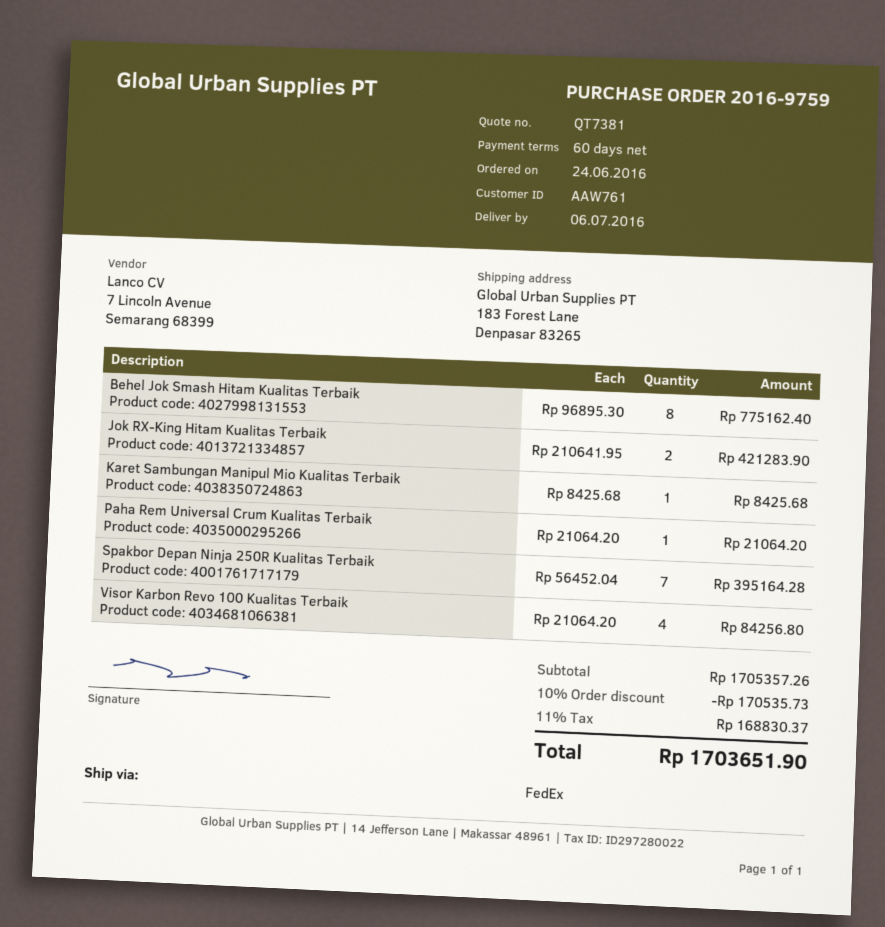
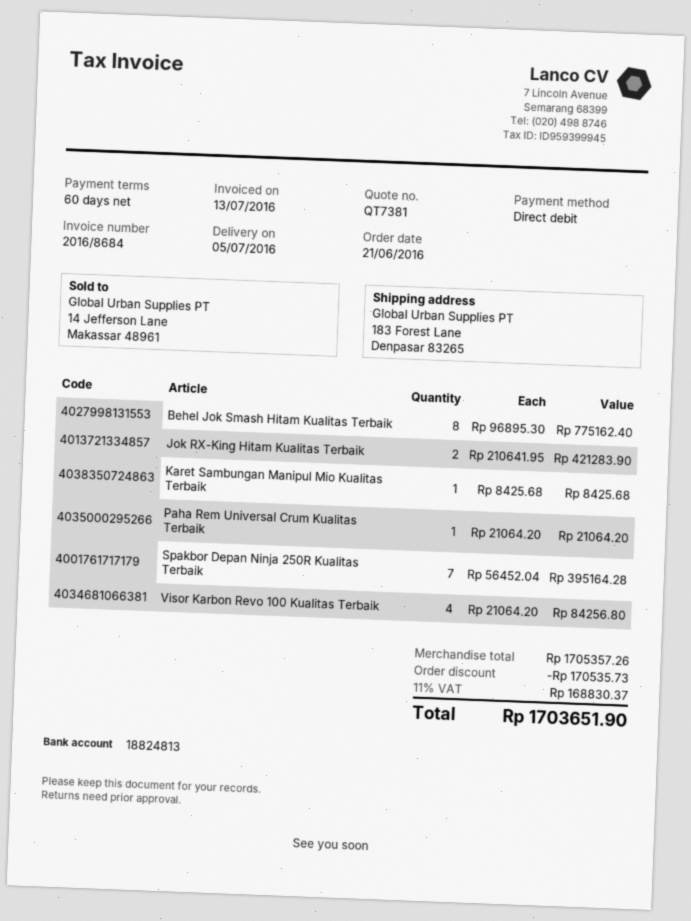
order date: 2016-06-24 -> 2016-06-21
delivery date: 2016-07-06 -> 2016-07-05

